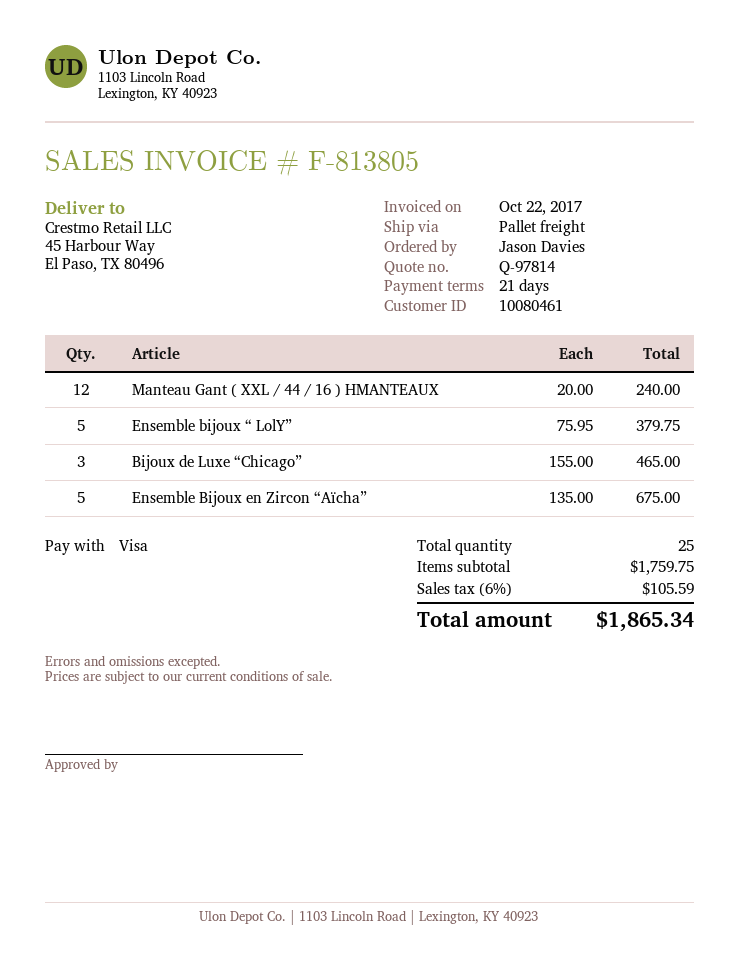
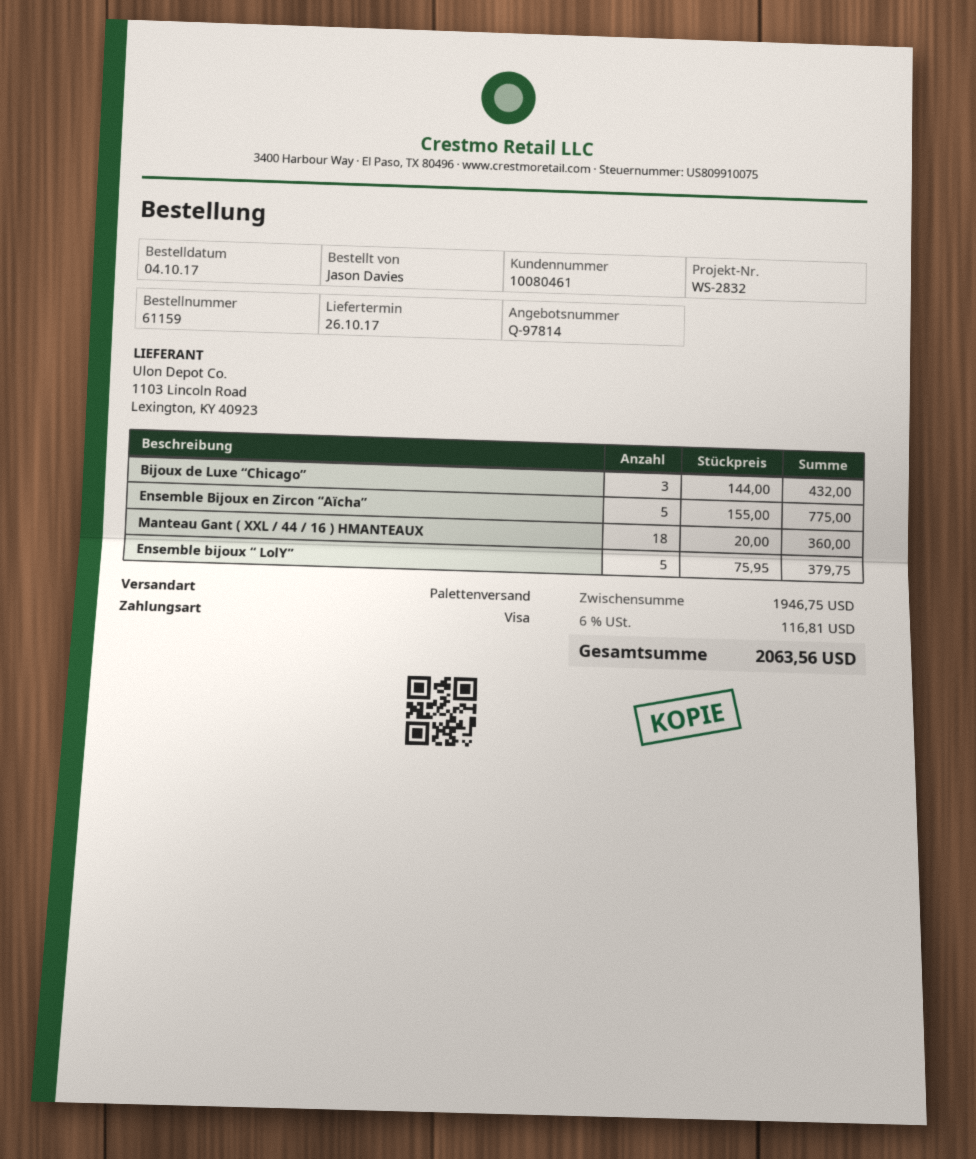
Manteau Gant ( XXL / 44 / 16 ) HMANTEAUX: 12 x 20.00 = 240.00 -> 18 x 20.00 = 360.00
Bijoux de Luxe “Chicago”: 3 x 155.00 = 465.00 -> 3 x 144.00 = 432.00
Ensemble Bijoux en Zircon “Aïcha”: 5 x 135.00 = 675.00 -> 5 x 155.00 = 775.00
subtotal: 1759.75 -> 1946.75
tax: 6% = 105.59 -> 6% = 116.81
total: 1865.34 -> 2063.56

